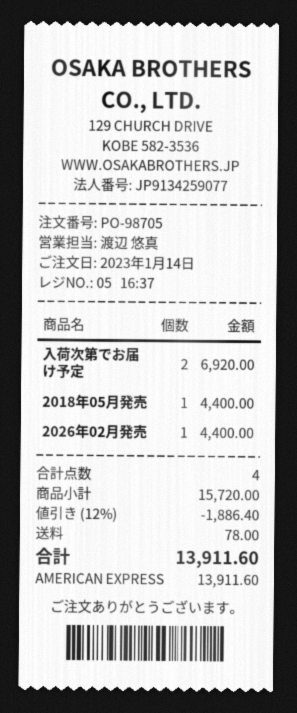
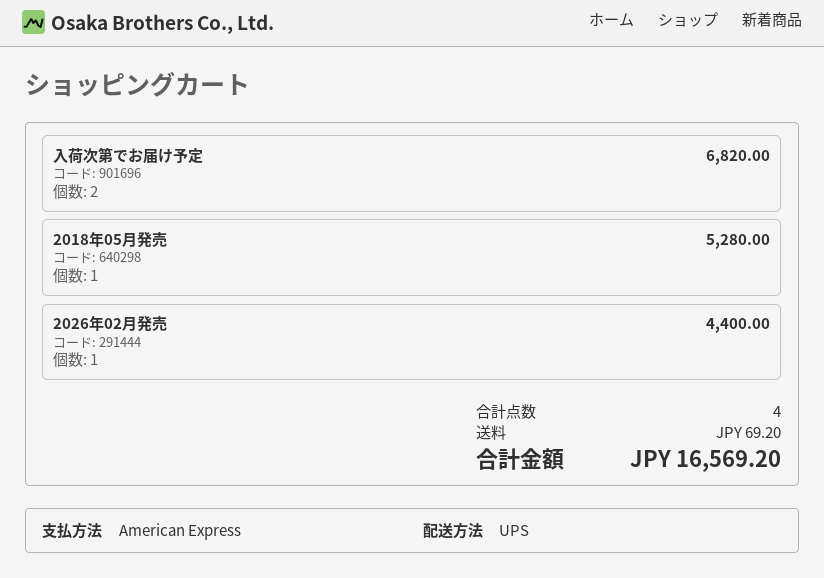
入荷次第でお届け予定: 2 for 6920.00 -> 2 for 6820.00
2018年05月発売: 1 for 4400.00 -> 1 for 5280.00
discount: 12% = 1886.40 -> none
shipping: 78.00 -> 69.20
total: 13911.60 -> 16569.20

